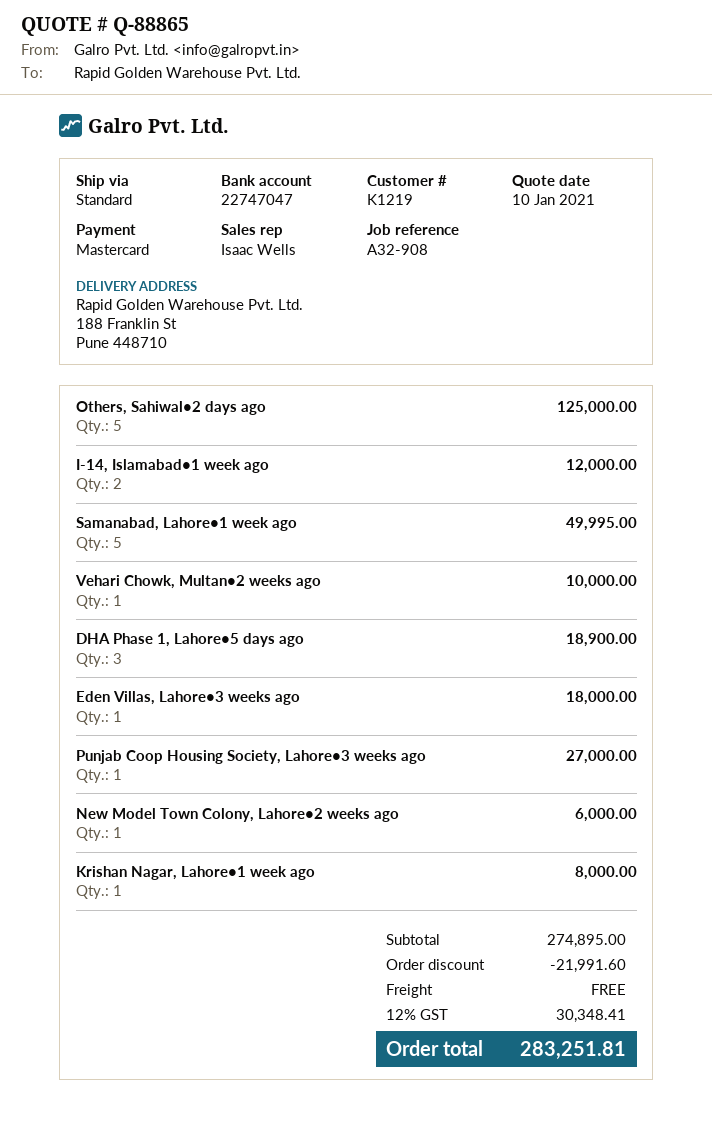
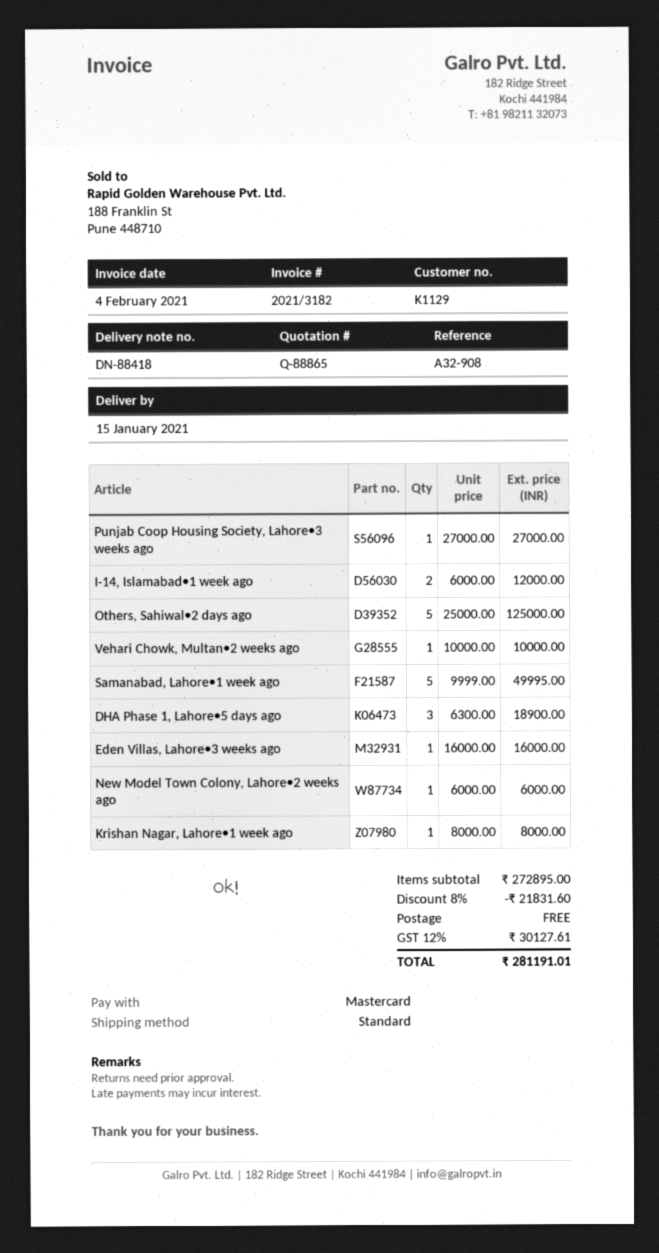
customer number: K1219 -> K1129
Eden Villas, Lahore•3 weeks ago: 1 for 18000.00 -> 1 for 16000.00
subtotal: 274895.00 -> 272895.00
discount: 21991.60 -> 21831.60
tax: 12% = 30348.41 -> 12% = 30127.61
total: 283251.81 -> 281191.01

